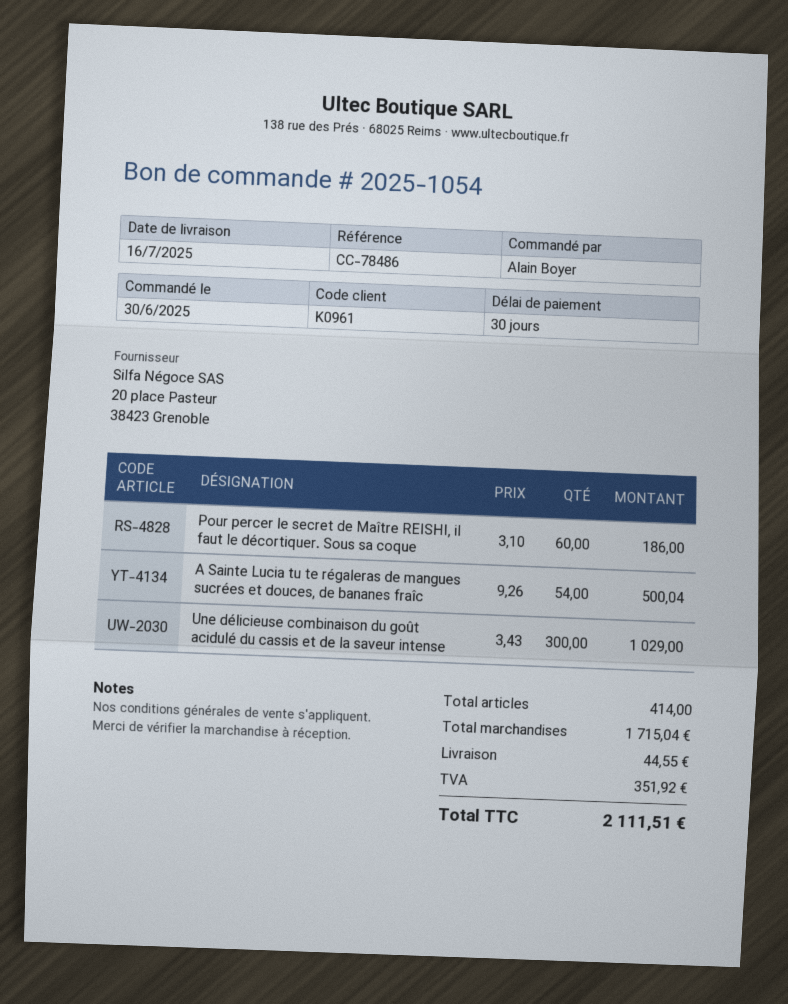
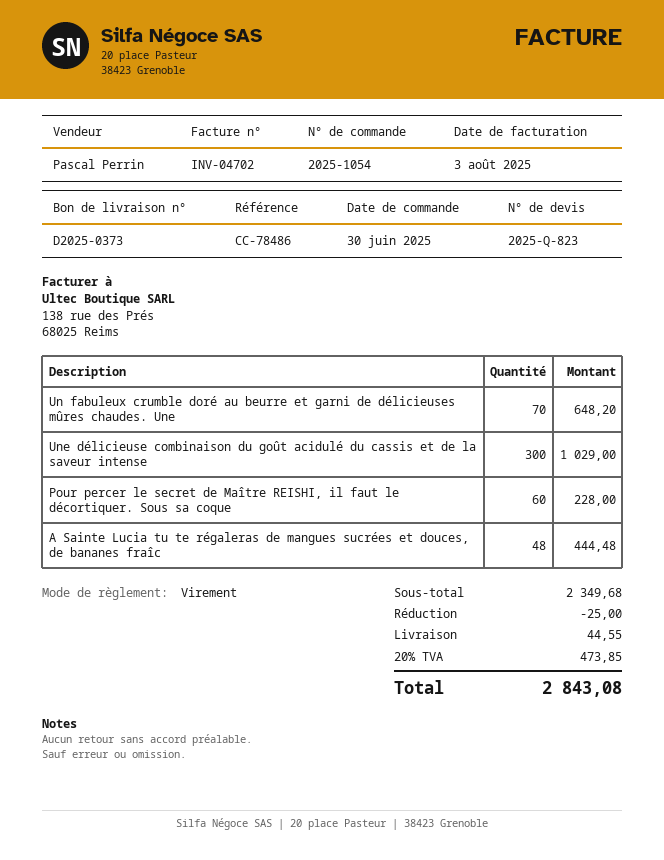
Pour percer le secret de Maître REISHI, il faut le décortiquer. Sous sa coque: 60 for 186.00 -> 60 for 228.00
A Sainte Lucia tu te régaleras de mangues sucrées et douces, de bananes fraîc: 54 for 500.04 -> 48 for 444.48
Un fabuleux crumble doré au beurre et garni de délicieuses mûres chaudes. Une: none -> 70 for 648.20
subtotal: 1715.04 -> 2349.68
discount: none -> 25.00
tax: 351.92 -> 473.85
total: 2111.51 -> 2843.08

